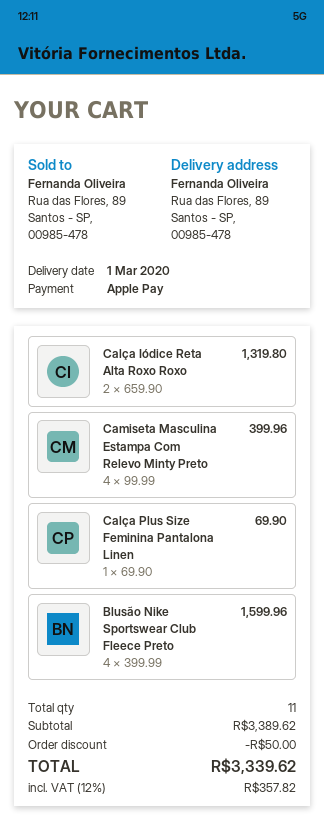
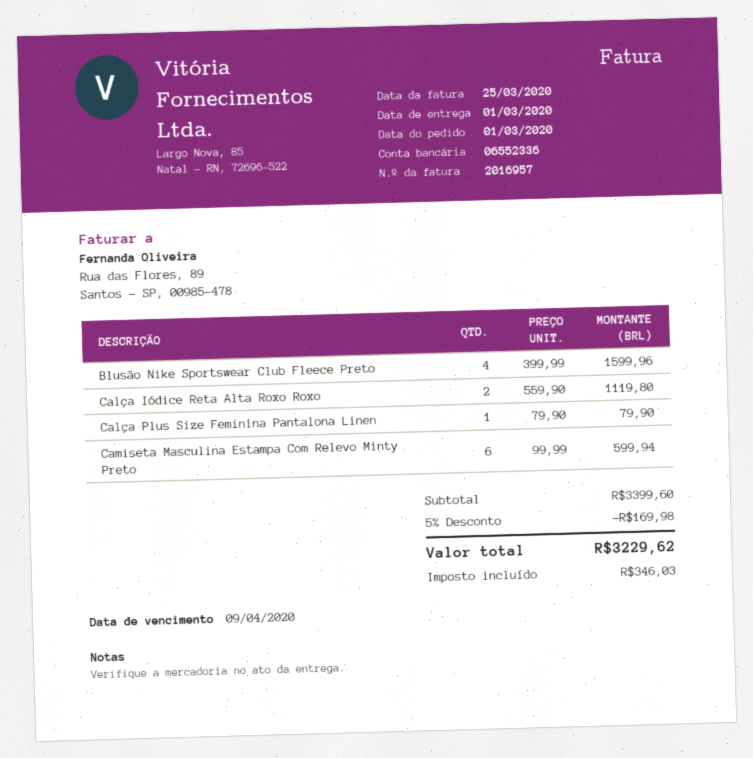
Calça Iódice Reta Alta Roxo Roxo: 2 x 659.90 = 1319.80 -> 2 x 559.90 = 1119.80
Camiseta Masculina Estampa Com Relevo Minty Preto: 4 x 99.99 = 399.96 -> 6 x 99.99 = 599.94
Calça Plus Size Feminina Pantalona Linen: 1 x 69.90 = 69.90 -> 1 x 79.90 = 79.90
subtotal: 3389.62 -> 3399.60
discount: 50.00 -> 169.98
tax: 357.82 -> 346.03
total: 3339.62 -> 3229.62

